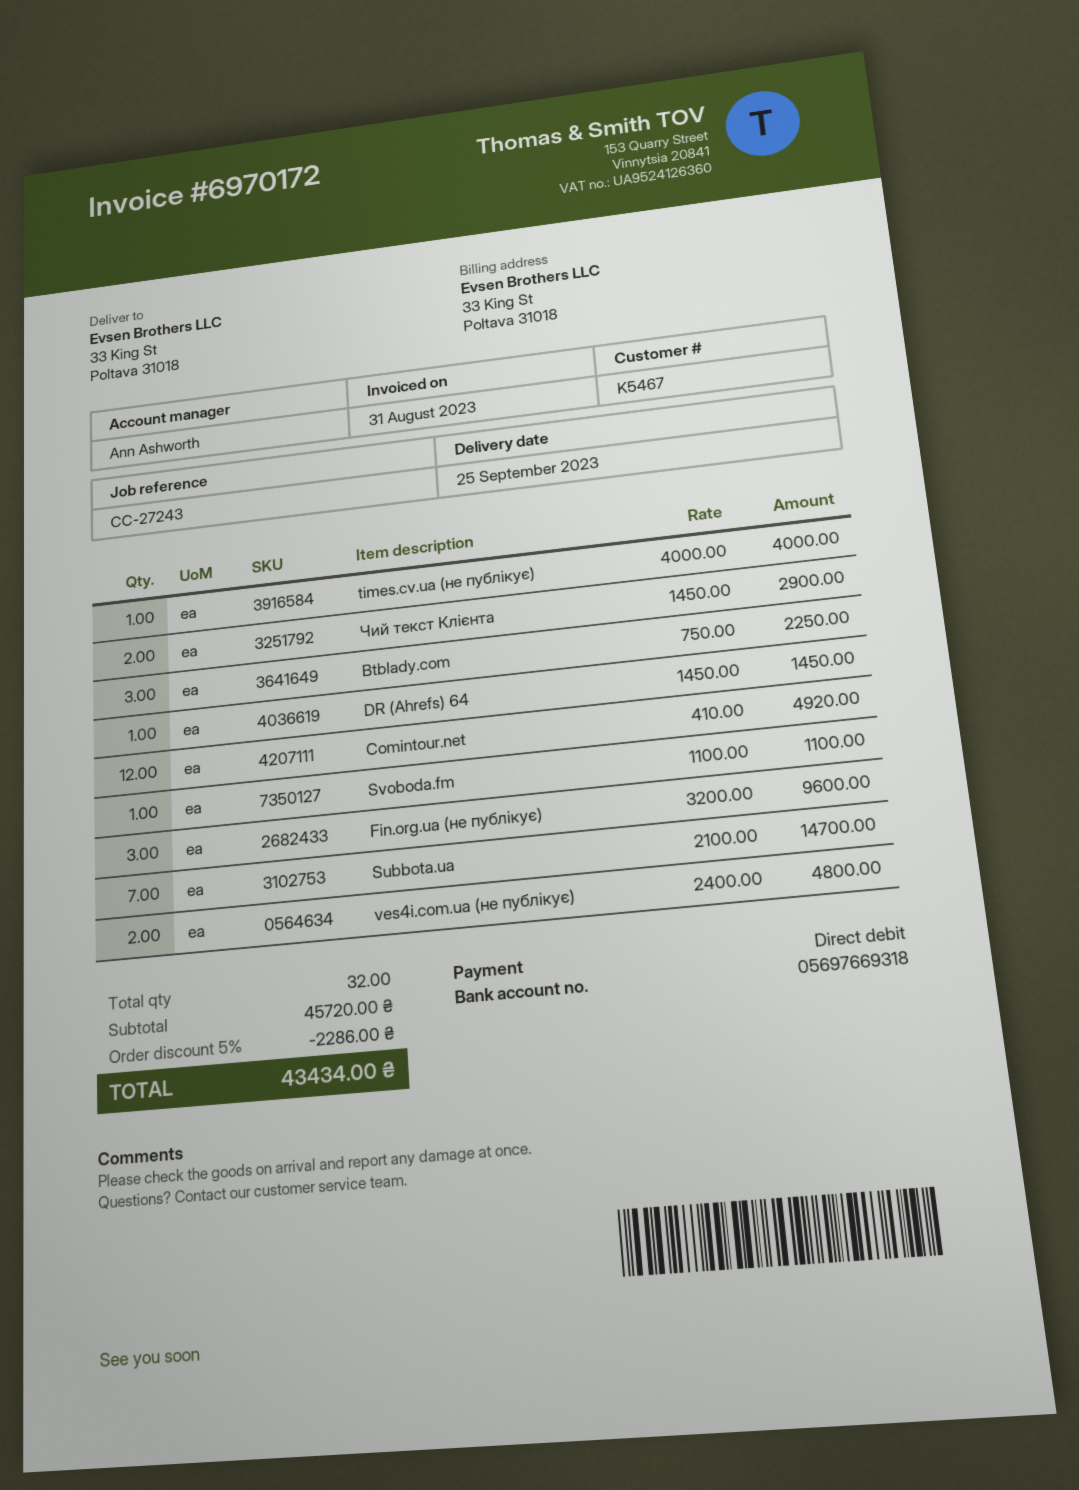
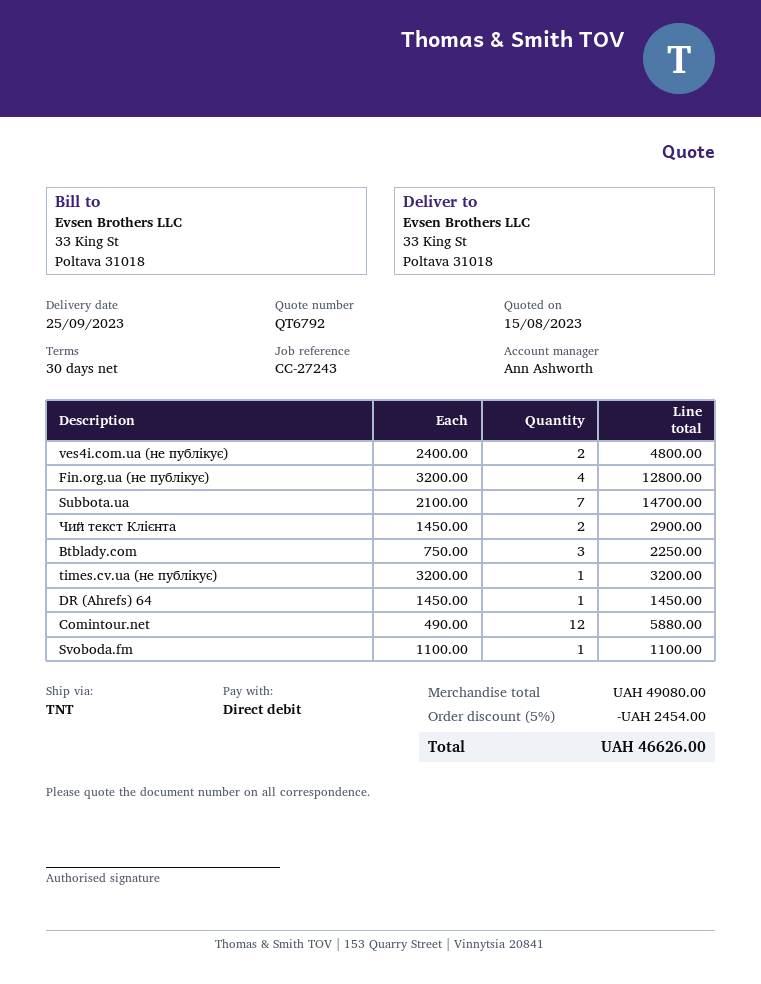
times.cv.ua (не публікує): 1 x 4000.00 = 4000.00 -> 1 x 3200.00 = 3200.00
Comintour.net: 12 x 410.00 = 4920.00 -> 12 x 490.00 = 5880.00
Fin.org.ua (не публікує): 3 x 3200.00 = 9600.00 -> 4 x 3200.00 = 12800.00
subtotal: 45720.00 -> 49080.00
discount: 5% = 2286.00 -> 5% = 2454.00
total: 43434.00 -> 46626.00

